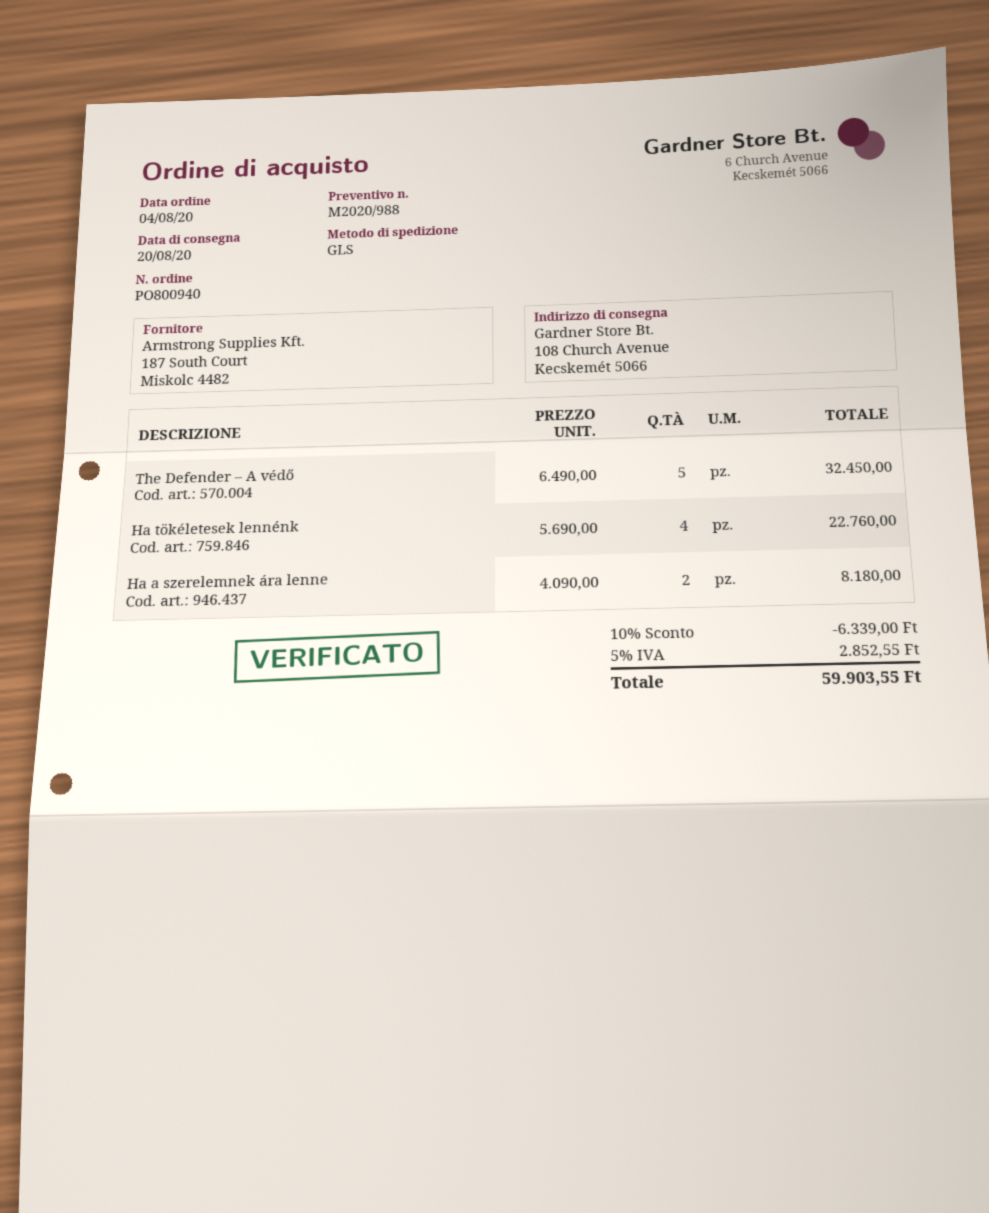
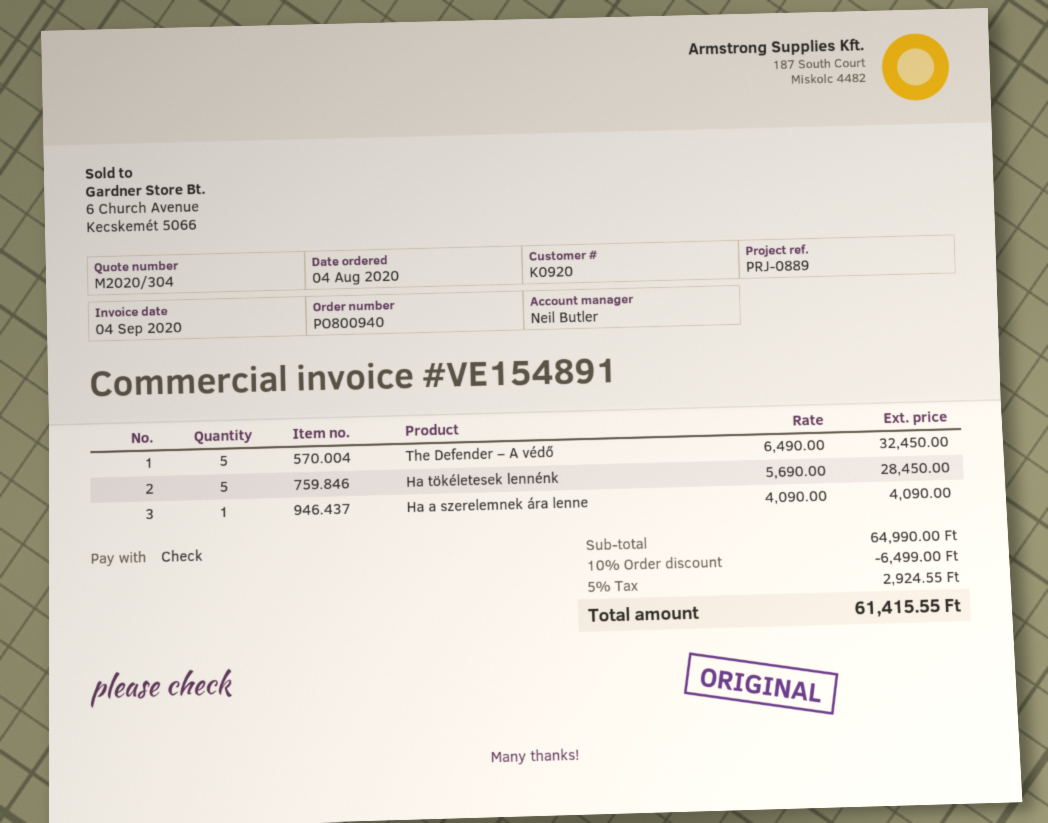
quote number: M2020/988 -> M2020/304
Ha tökéletesek lennénk: 4 x 5690.00 = 22760.00 -> 5 x 5690.00 = 28450.00
Ha a szerelemnek ára lenne: 2 x 4090.00 = 8180.00 -> 1 x 4090.00 = 4090.00
discount: 10% = 6339.00 -> 10% = 6499.00
tax: 5% = 2852.55 -> 5% = 2924.55
total: 59903.55 -> 61415.55

